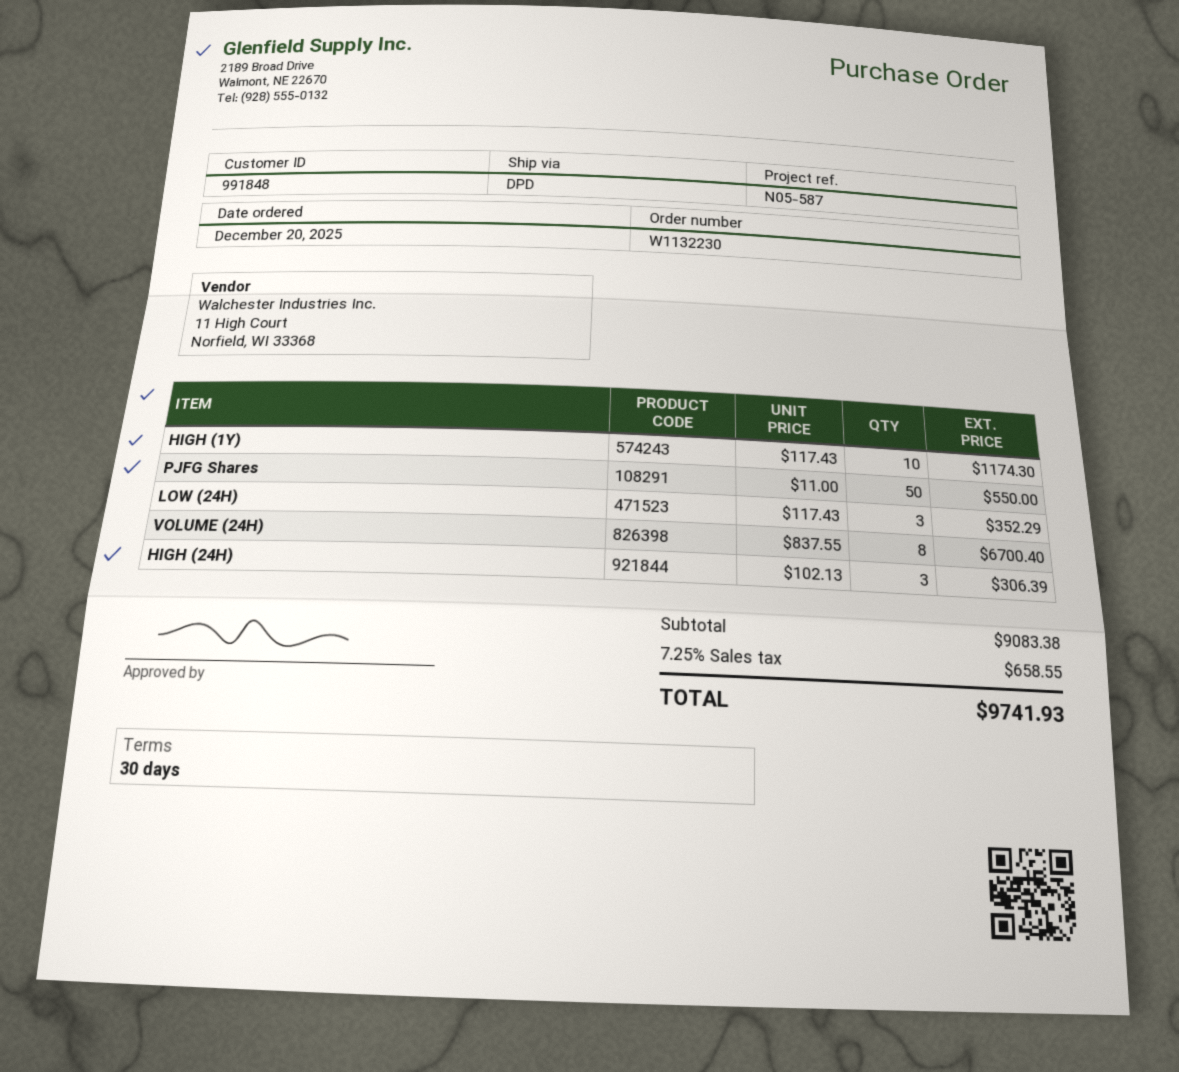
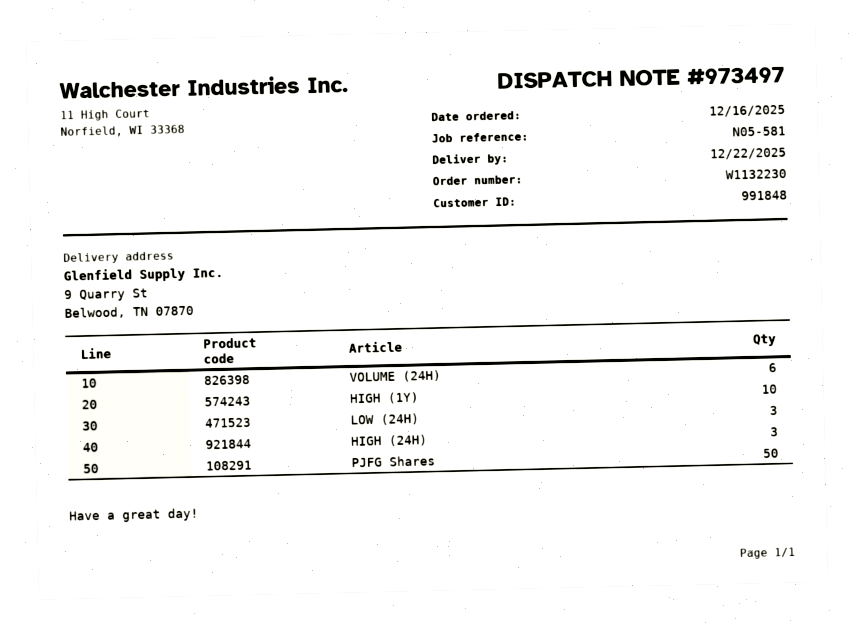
order date: 2025-12-20 -> 2025-12-16
reference: N05-587 -> N05-581
VOLUME (24H): 8 -> 6

